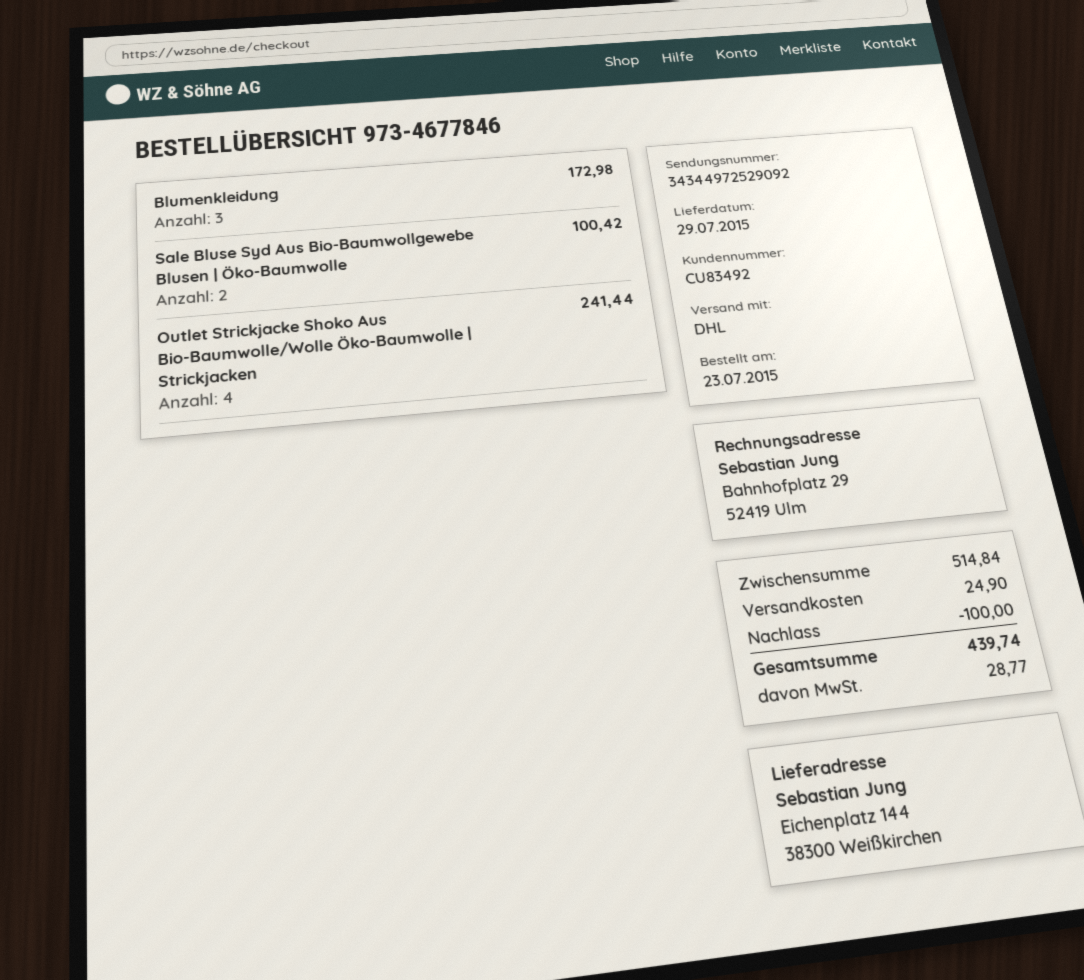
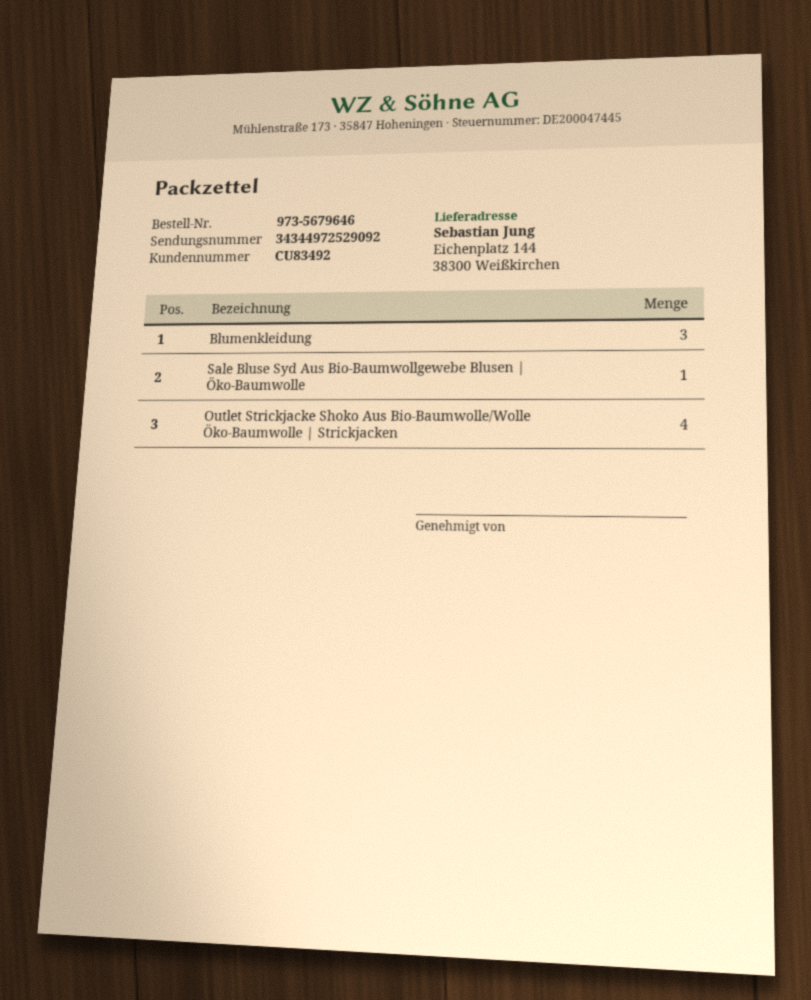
order number: 973-4677846 -> 973-5679646
Sale Bluse Syd Aus Bio-Baumwollgewebe Blusen | Öko-Baumwolle: 2 -> 1

